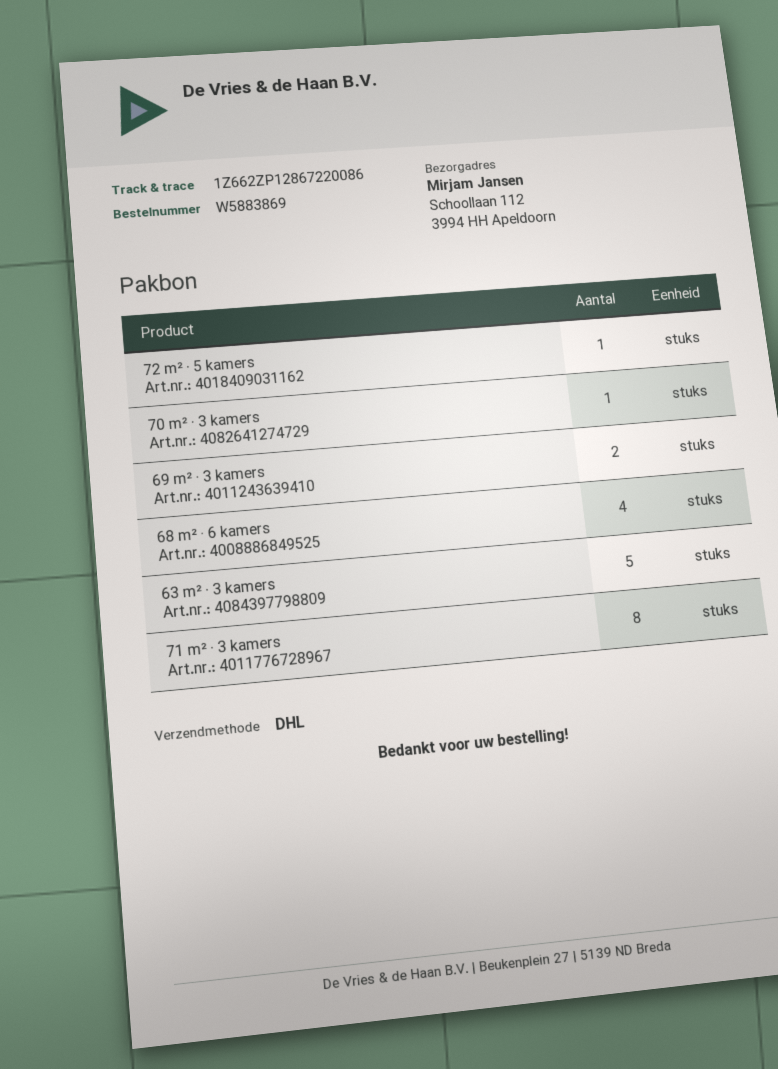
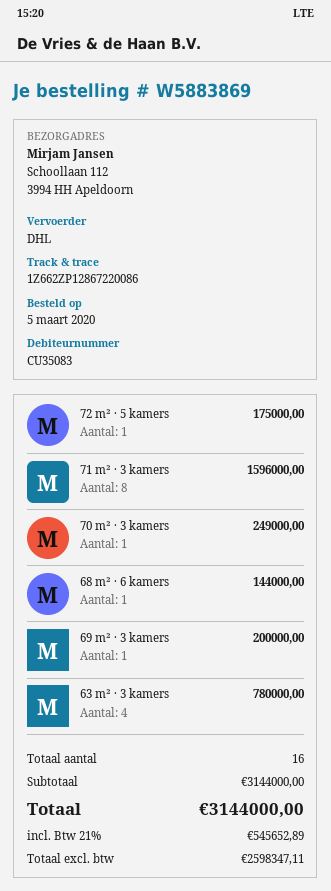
69 m² · 3 kamers: 2 -> 1
68 m² · 6 kamers: 4 -> 1
63 m² · 3 kamers: 5 -> 4

